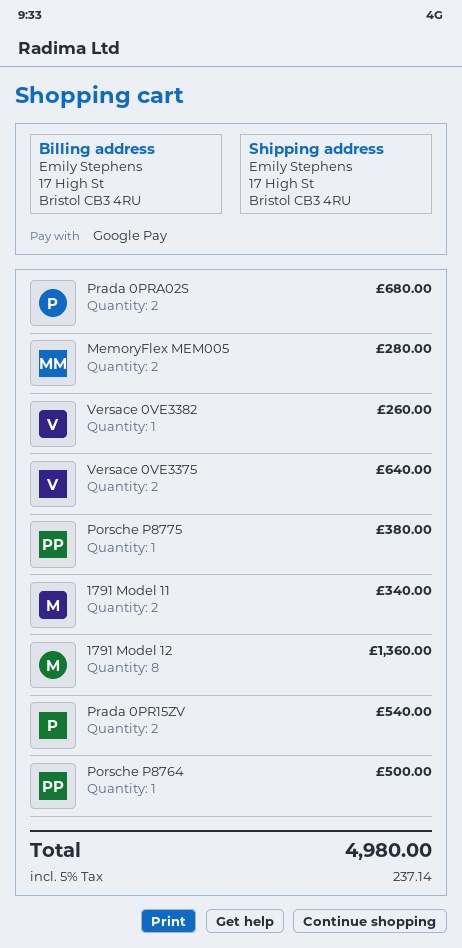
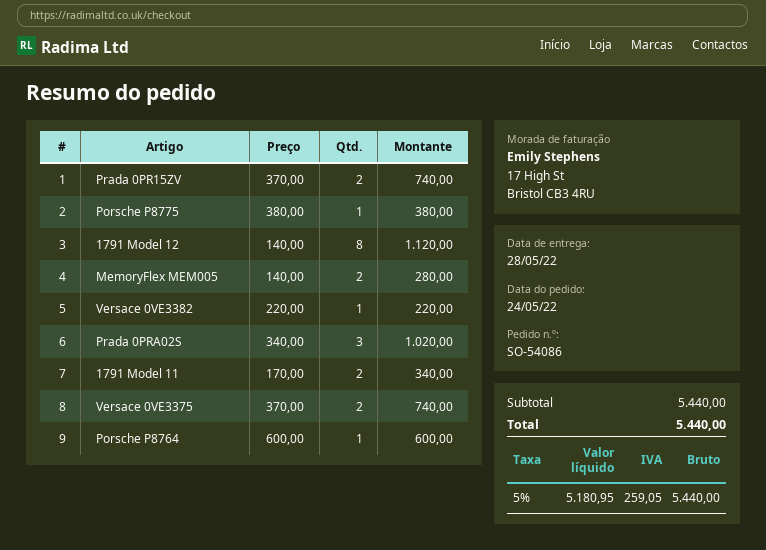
Prada 0PRA02S: 2 for 680.00 -> 3 for 1020.00
Versace 0VE3382: 1 for 260.00 -> 1 for 220.00
Versace 0VE3375: 2 for 640.00 -> 2 for 740.00
1791 Model 12: 8 for 1360.00 -> 8 for 1120.00
Prada 0PR15ZV: 2 for 540.00 -> 2 for 740.00
Porsche P8764: 1 for 500.00 -> 1 for 600.00
tax: 5% = 237.14 -> 5% = 259.05
total: 4980.00 -> 5440.00

